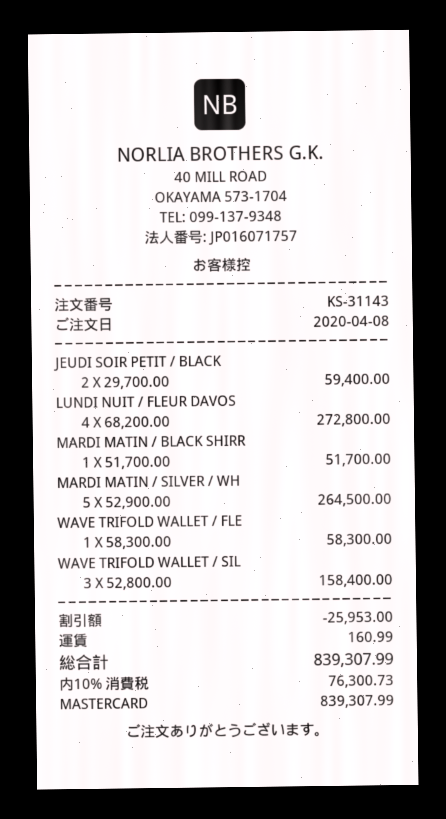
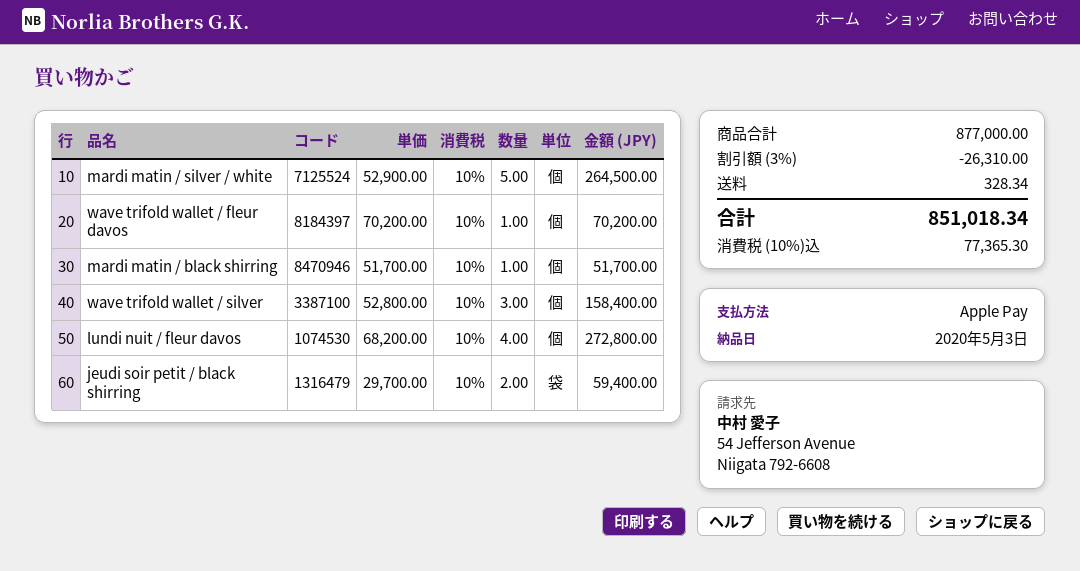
payment method: Mastercard -> Apple Pay
WAVE TRIFOLD WALLET / FLE: 1 x 58300.00 = 58300.00 -> 1 x 70200.00 = 70200.00
discount: 25953.00 -> 26310.00
shipping: 160.99 -> 328.34
tax: 10% = 76300.73 -> 10% = 77365.30
total: 839307.99 -> 851018.34

